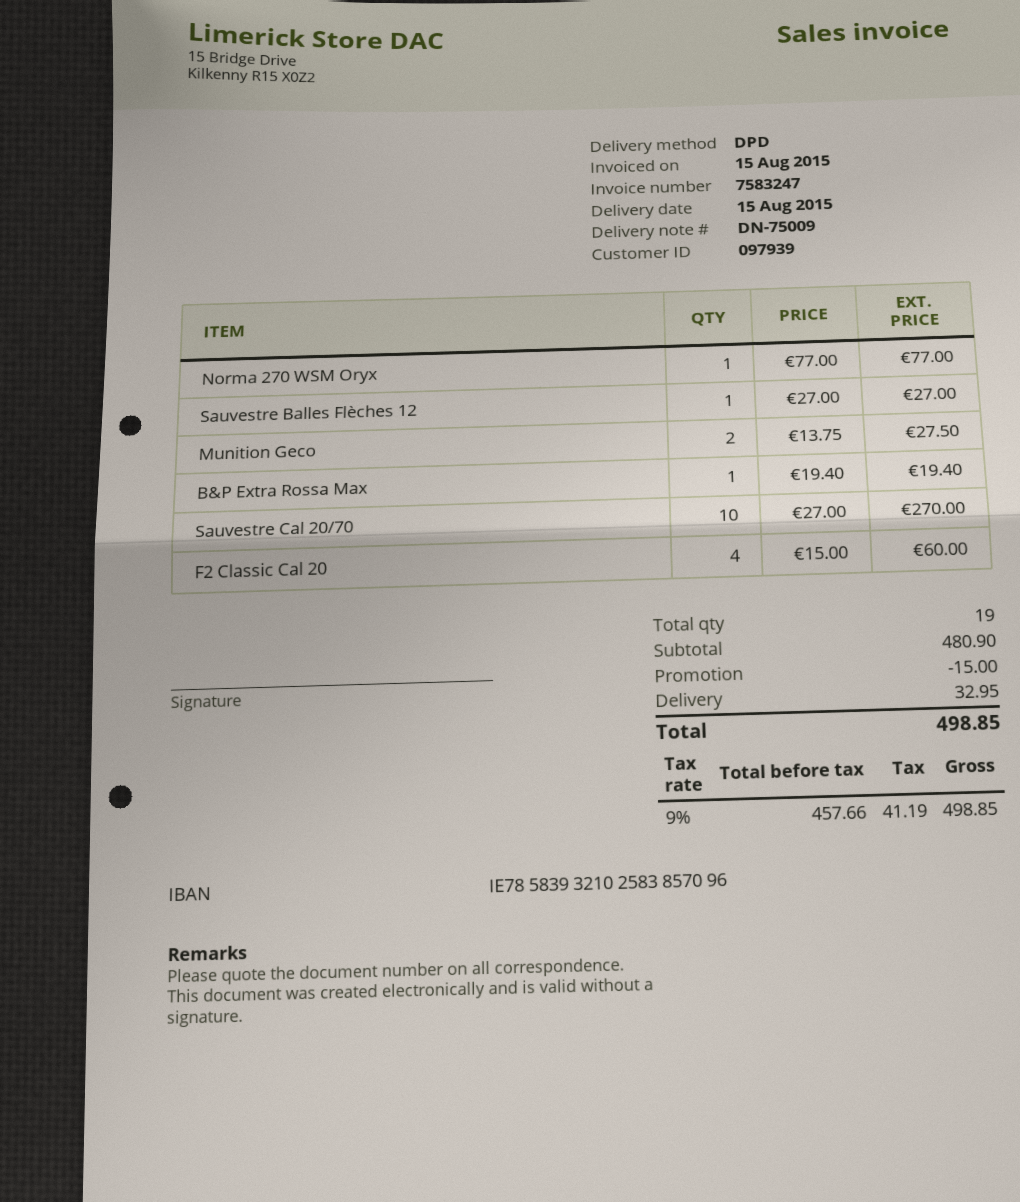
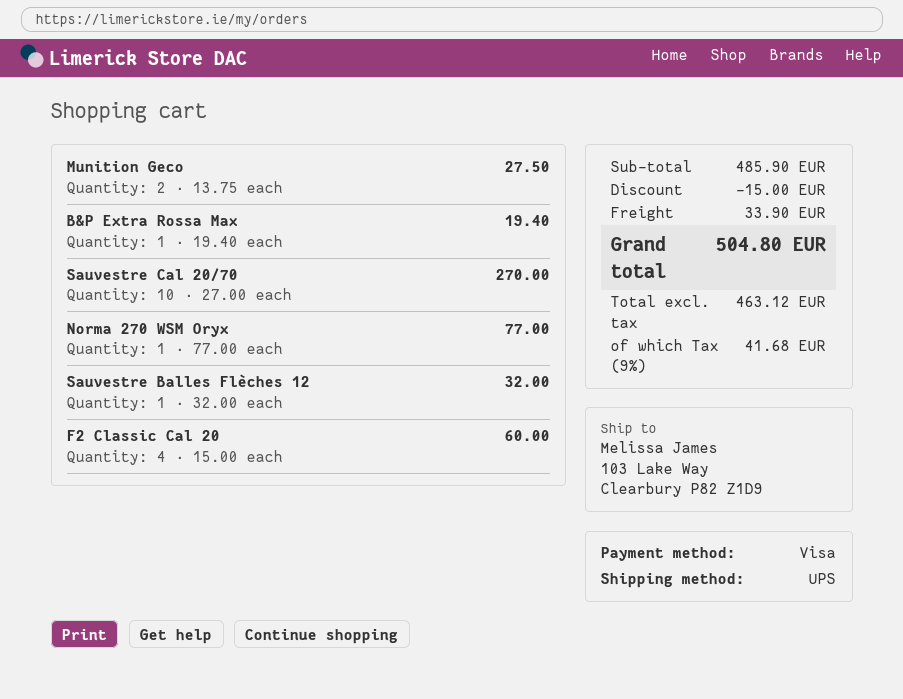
shipping method: DPD -> UPS
Sauvestre Balles Flèches 12: 1 x 27.00 = 27.00 -> 1 x 32.00 = 32.00
subtotal: 480.90 -> 485.90
shipping: 32.95 -> 33.90
net: 457.66 -> 463.12
tax: 9% = 41.19 -> 9% = 41.68
total: 498.85 -> 504.80

